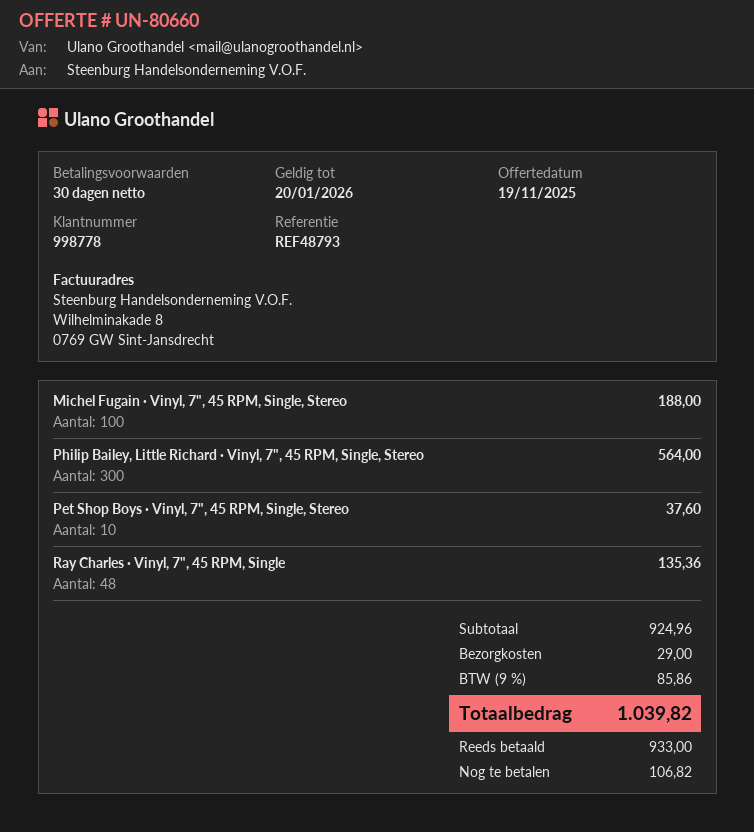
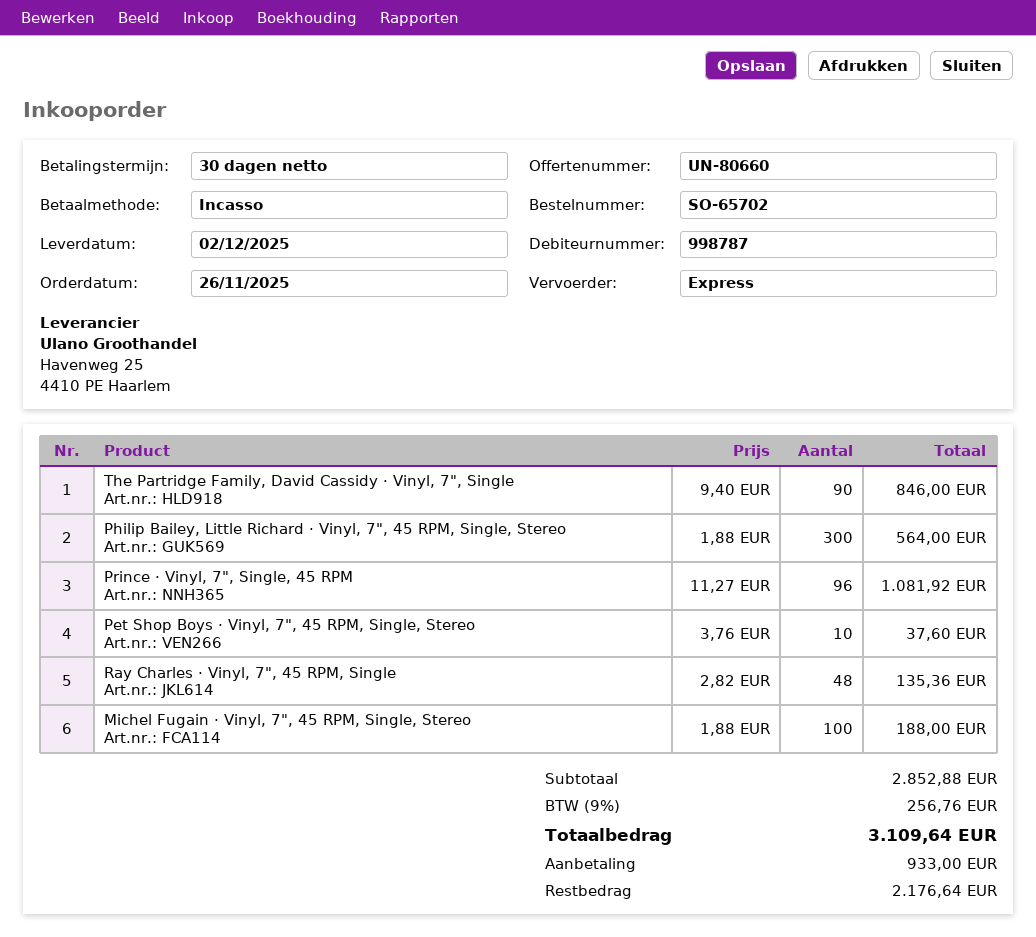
customer number: 998778 -> 998787
The Partridge Family, David Cassidy · Vinyl, 7", Single: none -> 90 for 846.00
Prince · Vinyl, 7", Single, 45 RPM: none -> 96 for 1081.92
subtotal: 924.96 -> 2852.88
shipping: 29.00 -> none
tax: 9% = 85.86 -> 9% = 256.76
total: 1039.82 -> 3109.64
balance: 106.82 -> 2176.64

